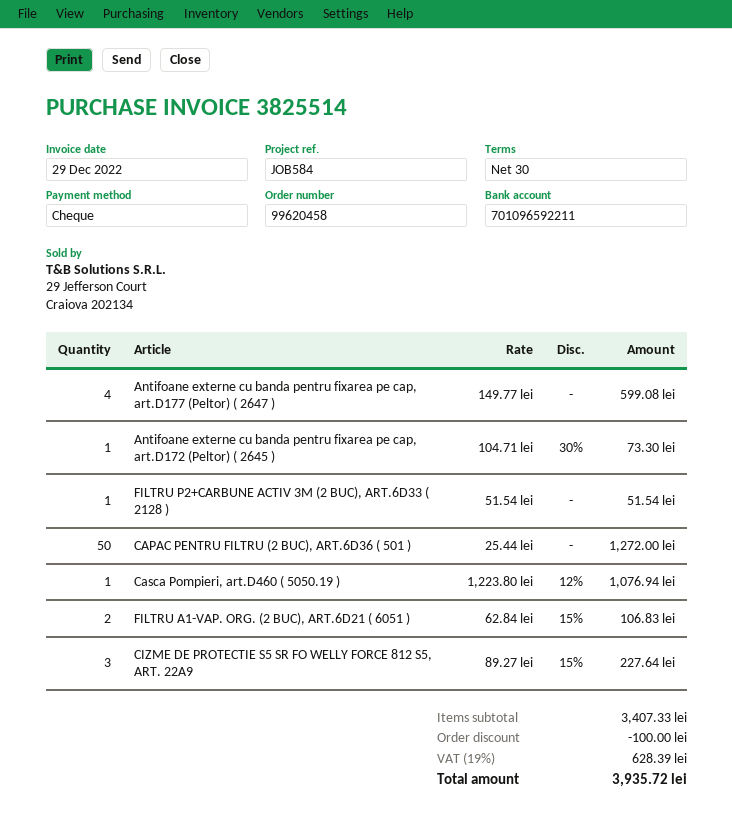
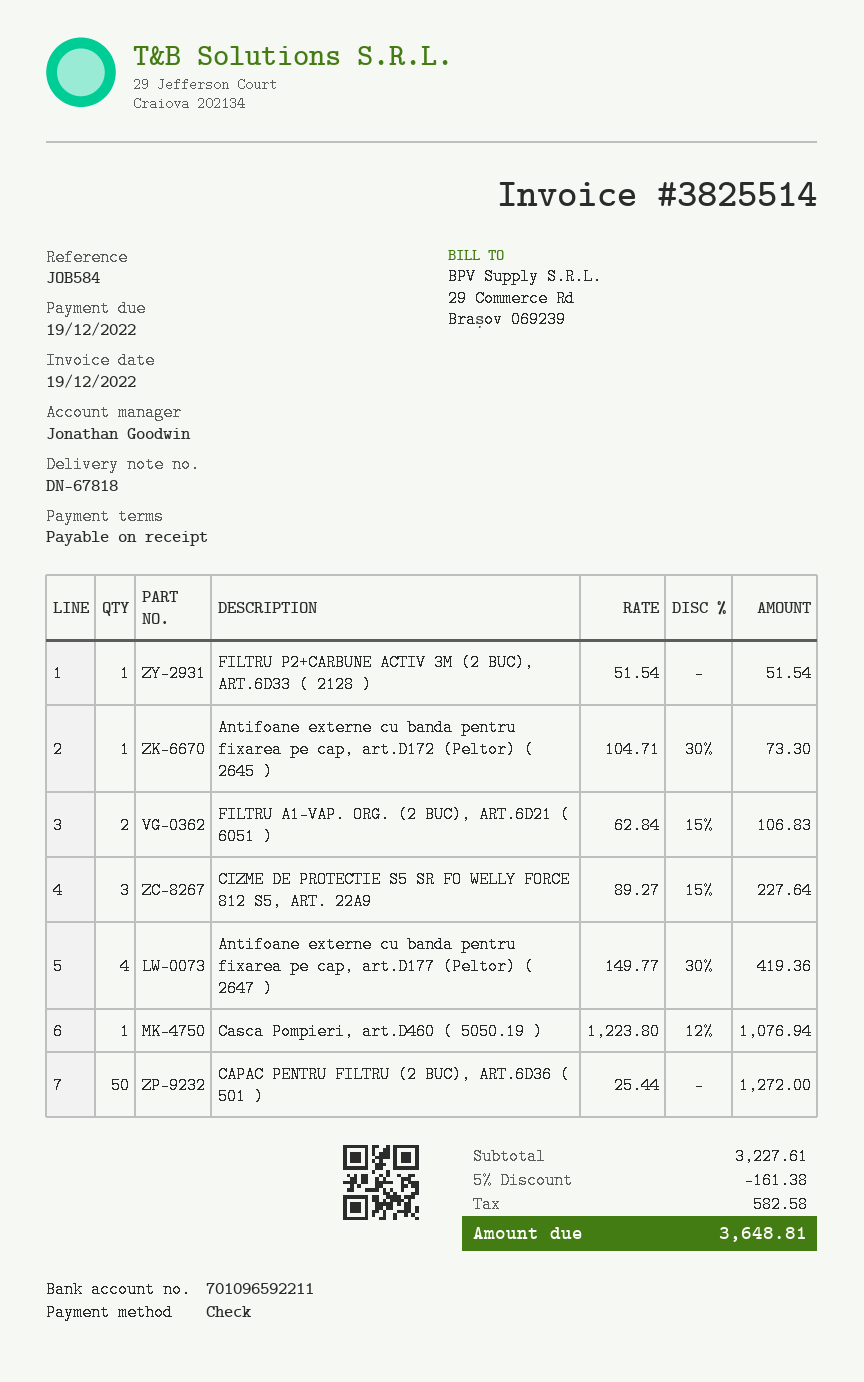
invoice date: 2022-12-29 -> 2022-12-19
payment terms: 30 days -> on receipt
Antifoane externe cu banda pentru fixarea pe cap, art.D177 (Peltor) ( 2647 ): 4 x 149.77 = 599.08 -> 4 x 149.77 - 30% = 419.36
subtotal: 3407.33 -> 3227.61
discount: 100.00 -> 161.38
tax: 628.39 -> 582.58
total: 3935.72 -> 3648.81

